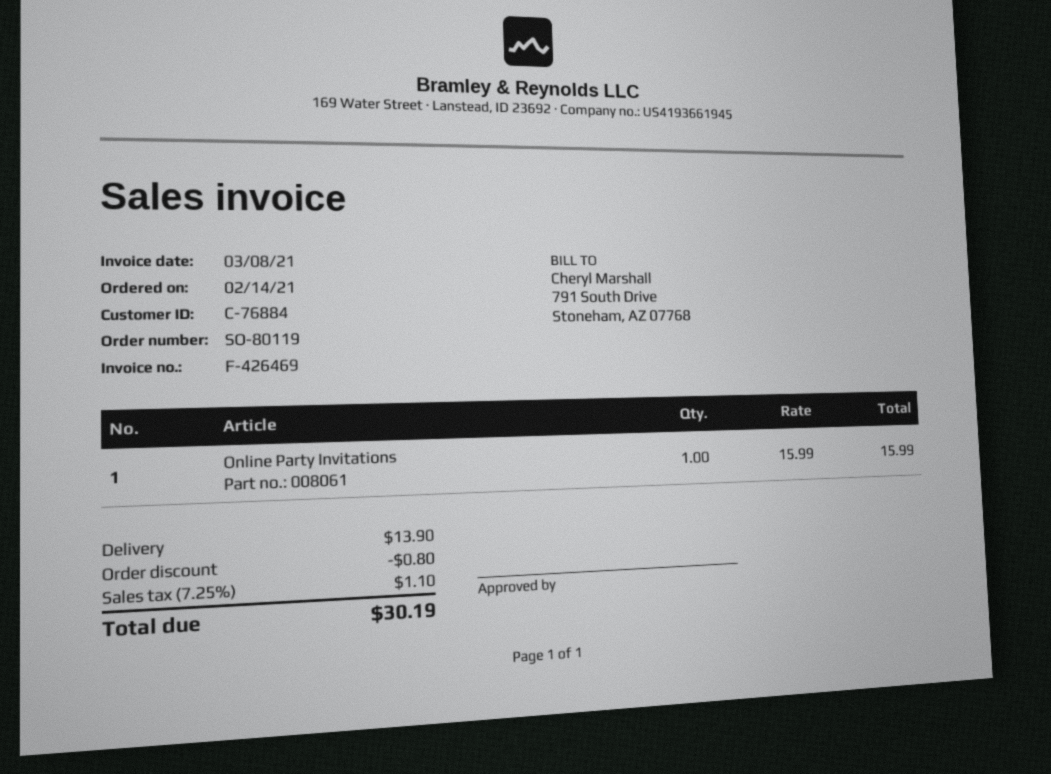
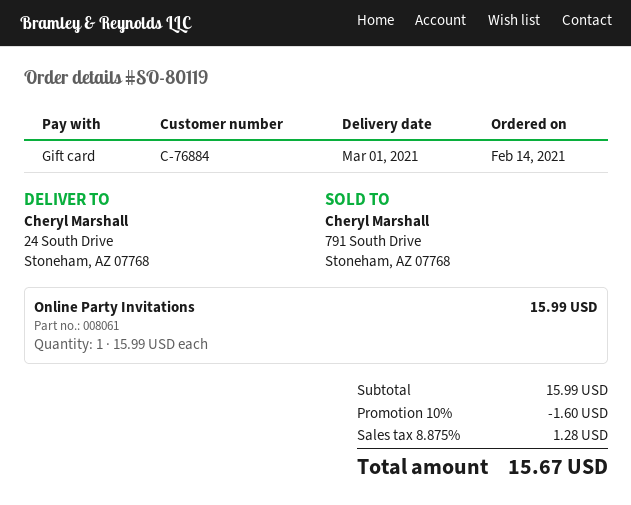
discount: 0.80 -> 1.60
shipping: 13.90 -> none
tax: 7.25% = 1.10 -> 8.875% = 1.28
total: 30.19 -> 15.67

